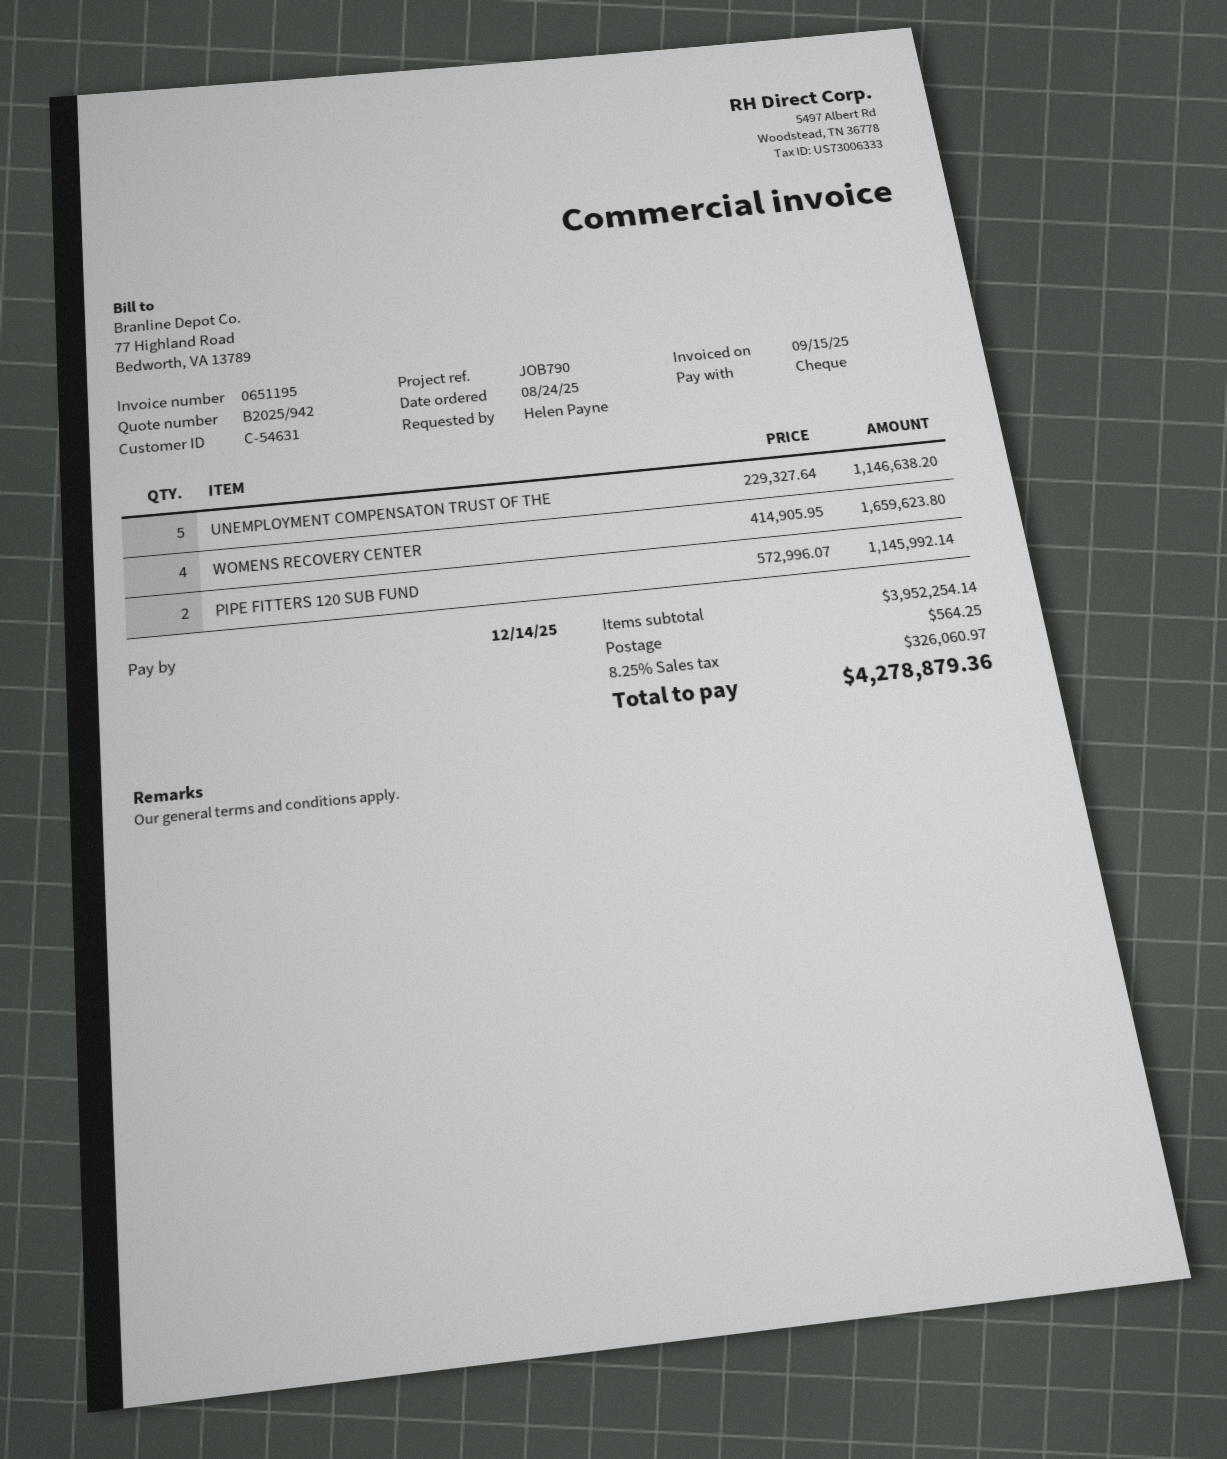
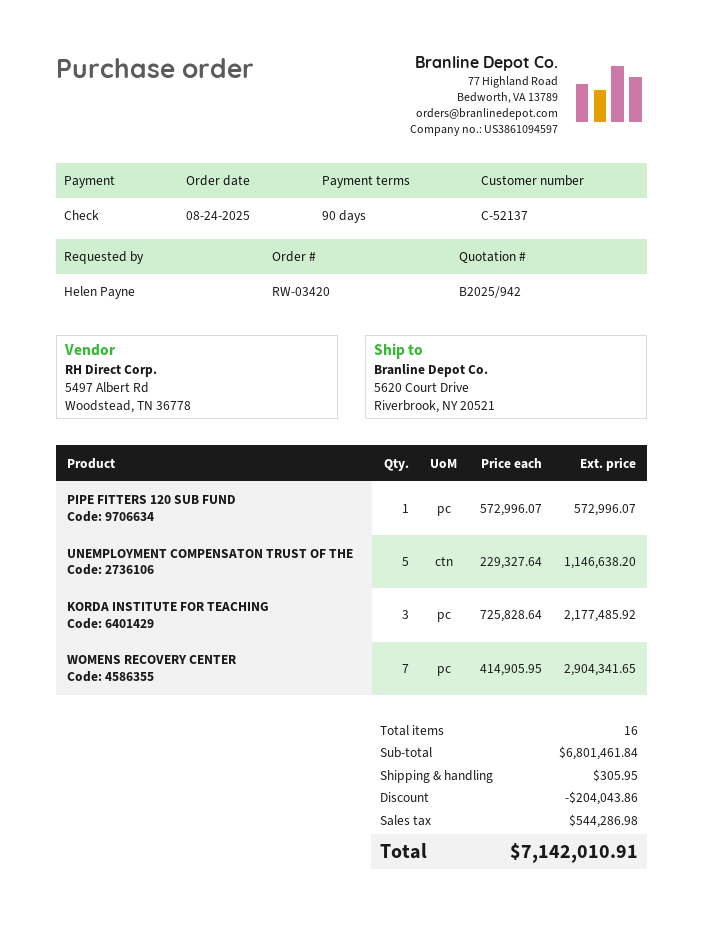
customer number: C-54631 -> C-52137
WOMENS RECOVERY CENTER: 4 x 414905.95 = 1659623.80 -> 7 x 414905.95 = 2904341.65
PIPE FITTERS 120 SUB FUND: 2 x 572996.07 = 1145992.14 -> 1 x 572996.07 = 572996.07
KORDA INSTITUTE FOR TEACHING: none -> 3 x 725828.64 = 2177485.92
subtotal: 3952254.14 -> 6801461.84
discount: none -> 204043.86
shipping: 564.25 -> 305.95
tax: 326060.97 -> 544286.98
total: 4278879.36 -> 7142010.91

